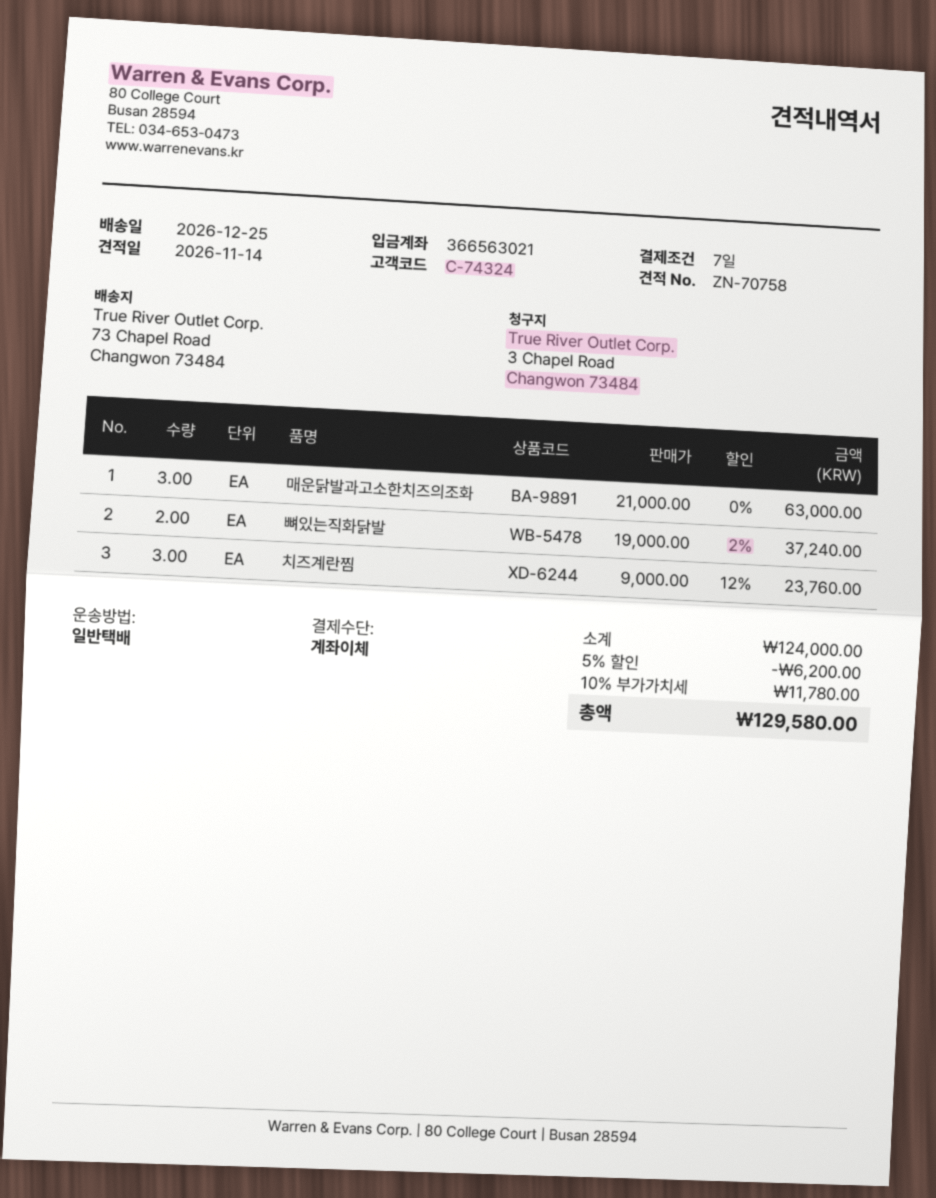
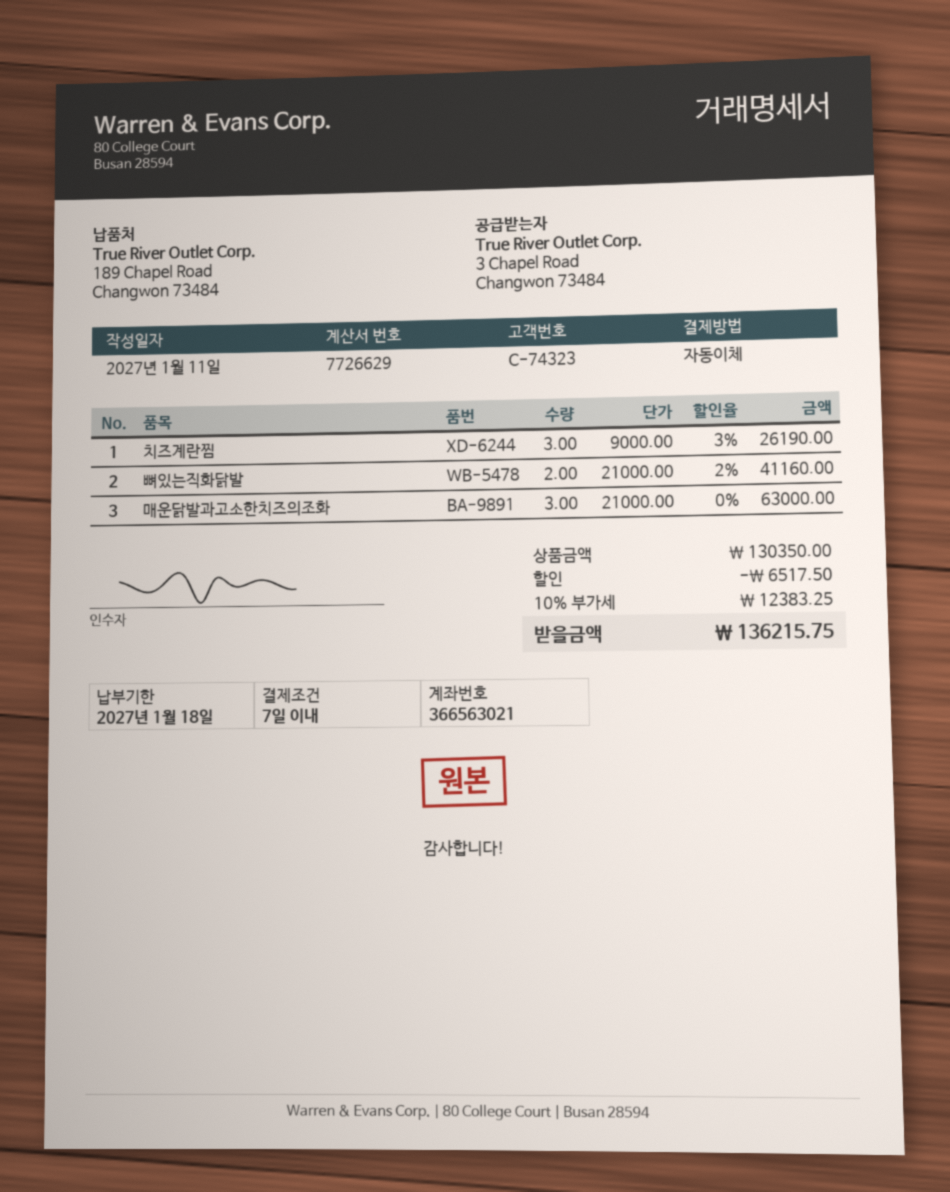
customer number: C-74324 -> C-74323
payment method: bank transfer -> direct debit
ship to: 73 Chapel Road, Changwon 73484 -> 189 Chapel Road, Changwon 73484
뼈있는직화닭발: 2 x 19000.00 - 2% = 37240.00 -> 2 x 21000.00 - 2% = 41160.00
치즈계란찜: 3 x 9000.00 - 12% = 23760.00 -> 3 x 9000.00 - 3% = 26190.00
subtotal: 124000.00 -> 130350.00
discount: 6200.00 -> 6517.50
tax: 10% = 11780.00 -> 10% = 12383.25
total: 129580.00 -> 136215.75

